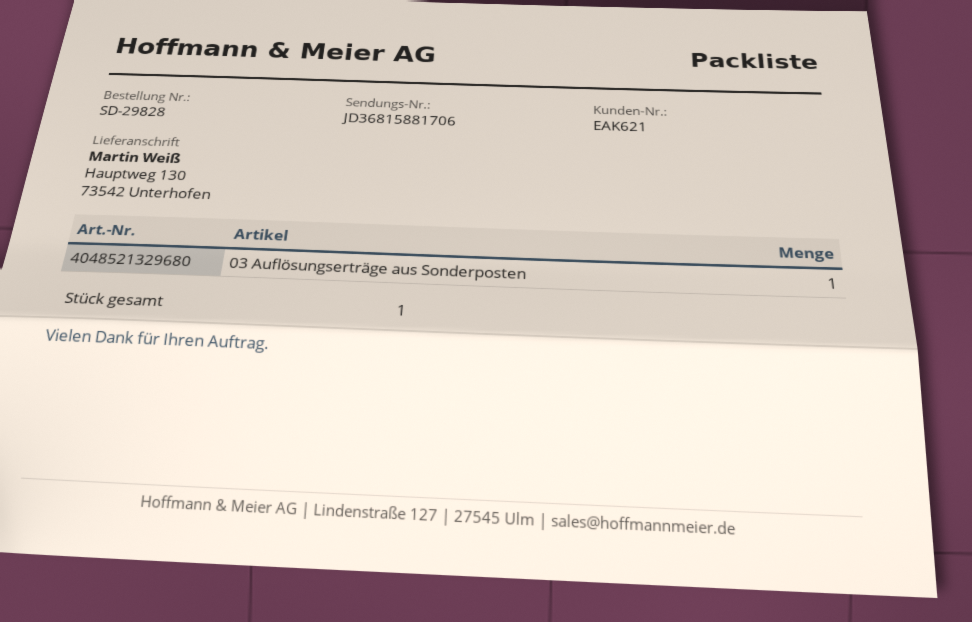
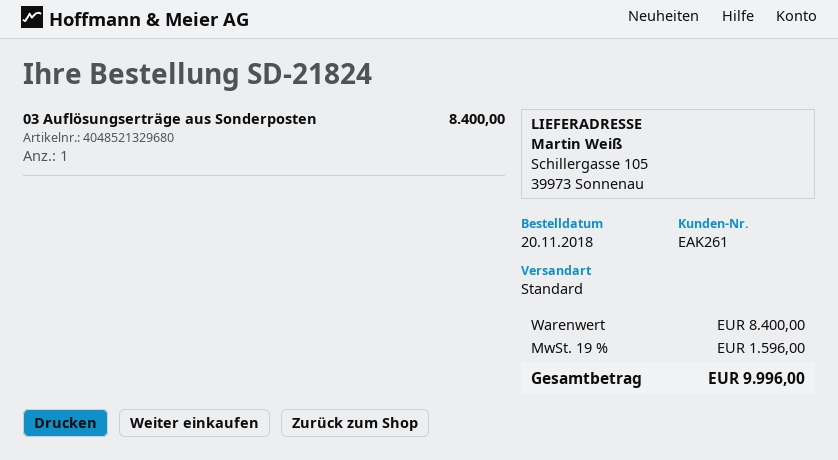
order number: SD-29828 -> SD-21824
customer number: EAK621 -> EAK261
ship to: Hauptweg 130, 73542 Unterhofen -> Schillergasse 105, 39973 Sonnenau

